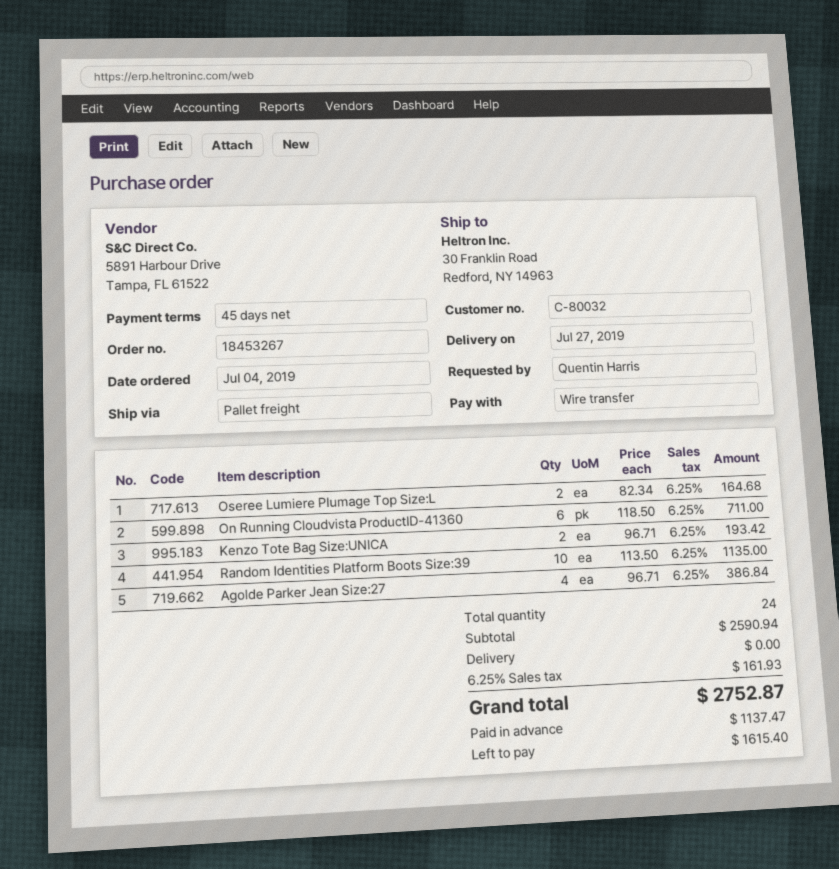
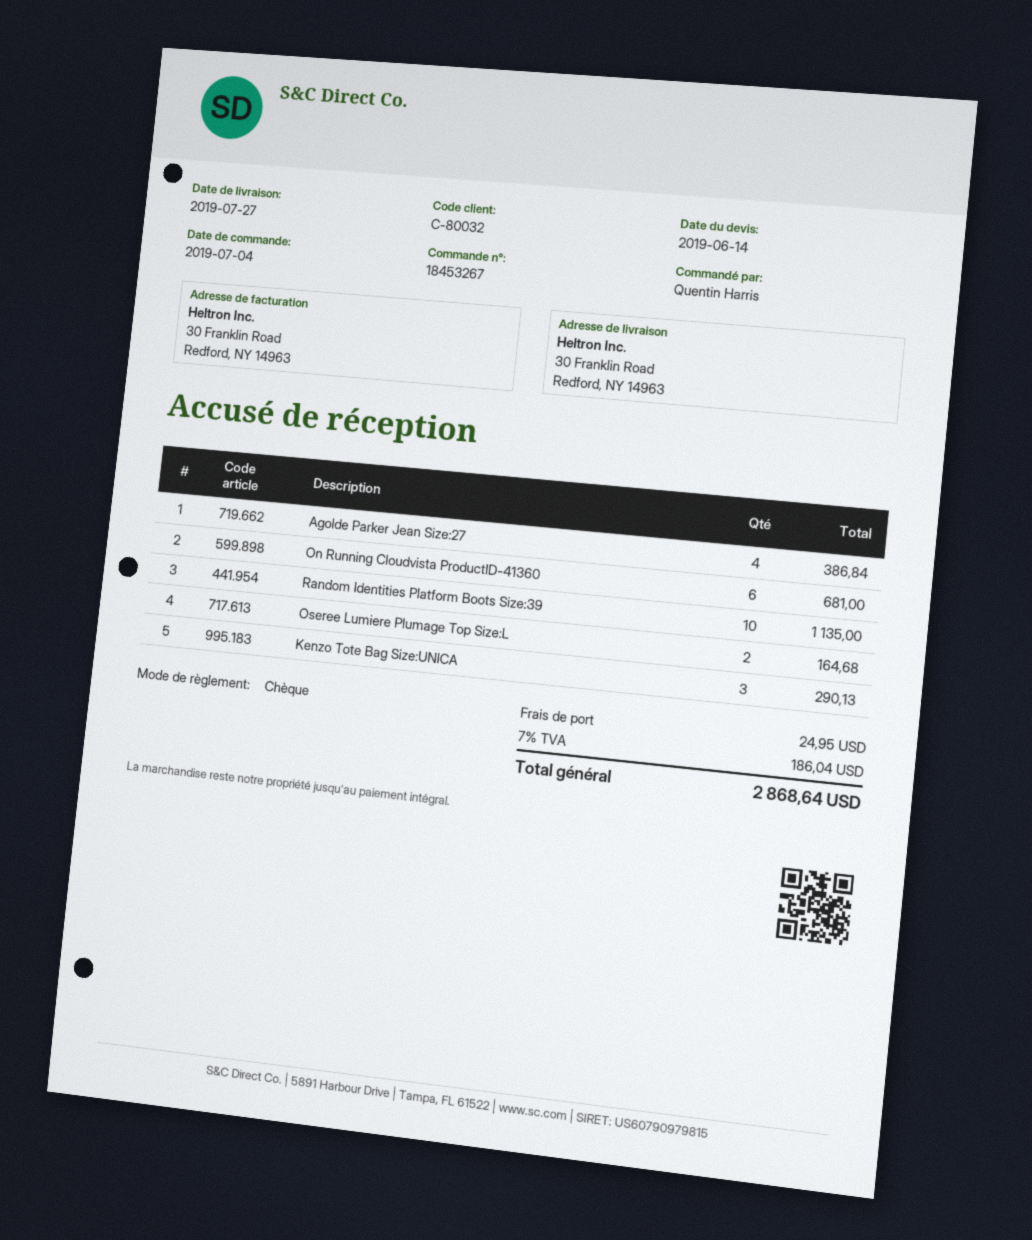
payment method: bank transfer -> cheque
On Running Cloudvista ProductID-41360: 6 for 711.00 -> 6 for 681.00
Kenzo Tote Bag Size:UNICA: 2 for 193.42 -> 3 for 290.13
shipping: 0.00 -> 24.95
tax: 6.25% = 161.93 -> 7% = 186.04
total: 2752.87 -> 2868.64

